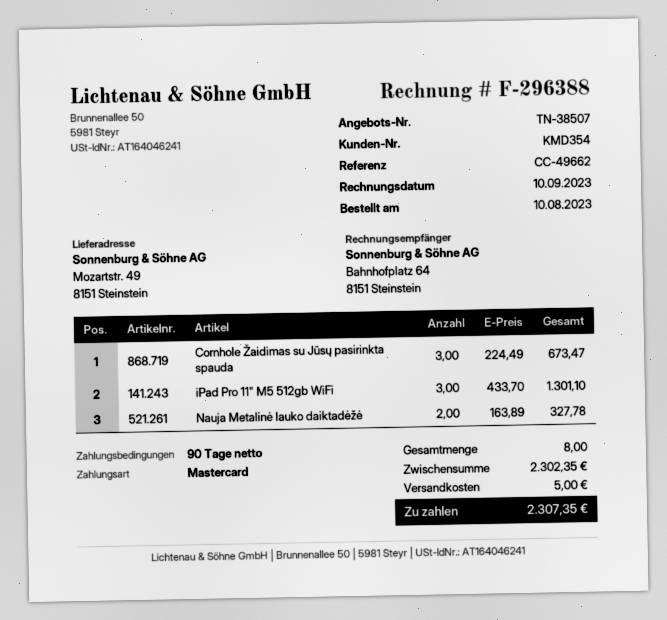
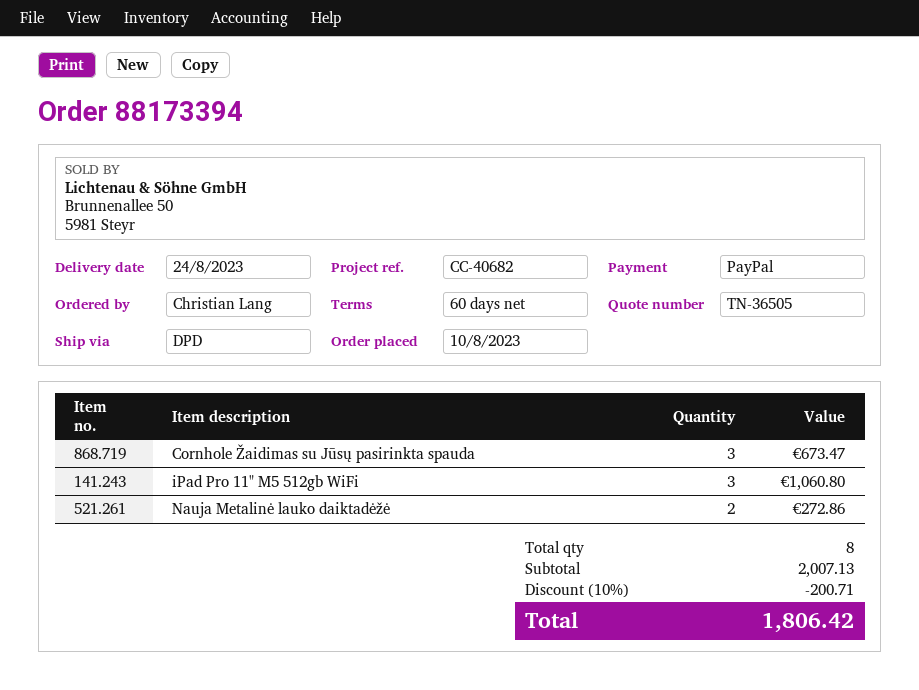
quote number: TN-38507 -> TN-36505
payment terms: 90 days -> 60 days
reference: CC-49662 -> CC-40682
payment method: Mastercard -> PayPal
iPad Pro 11" M5 512gb WiFi: 3 for 1301.10 -> 3 for 1060.80
Nauja Metalinė lauko daiktadėžė: 2 for 327.78 -> 2 for 272.86
subtotal: 2302.35 -> 2007.13
discount: none -> 10% = 200.71
shipping: 5.00 -> none
total: 2307.35 -> 1806.42

